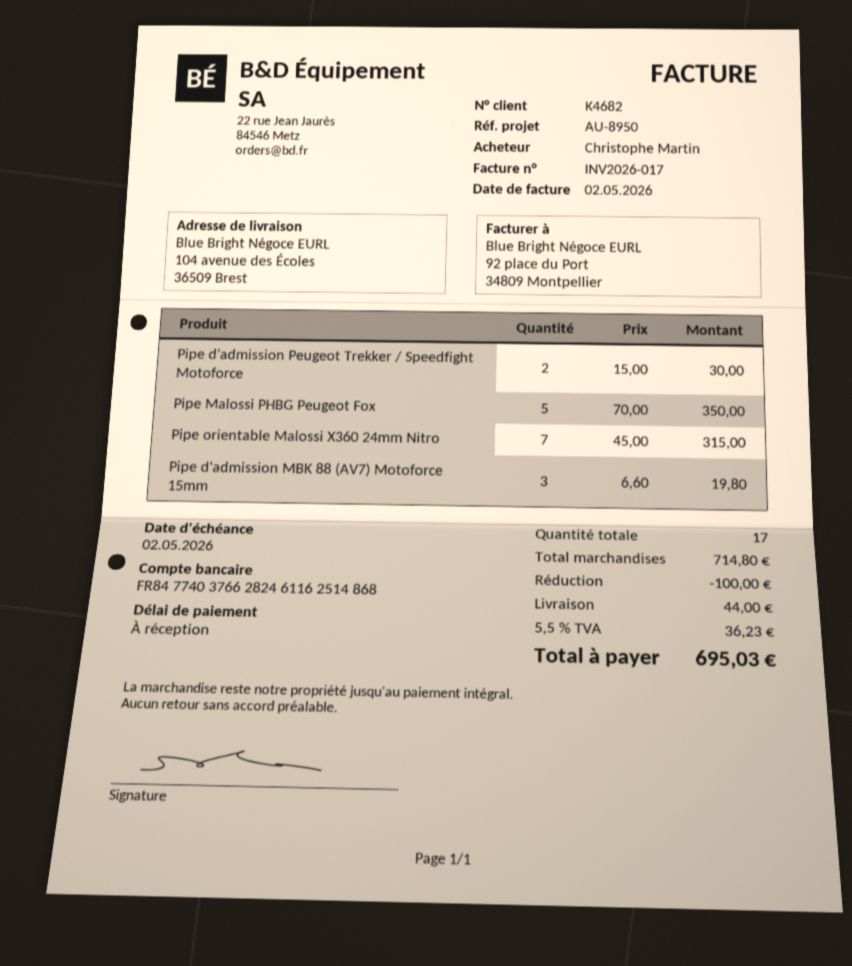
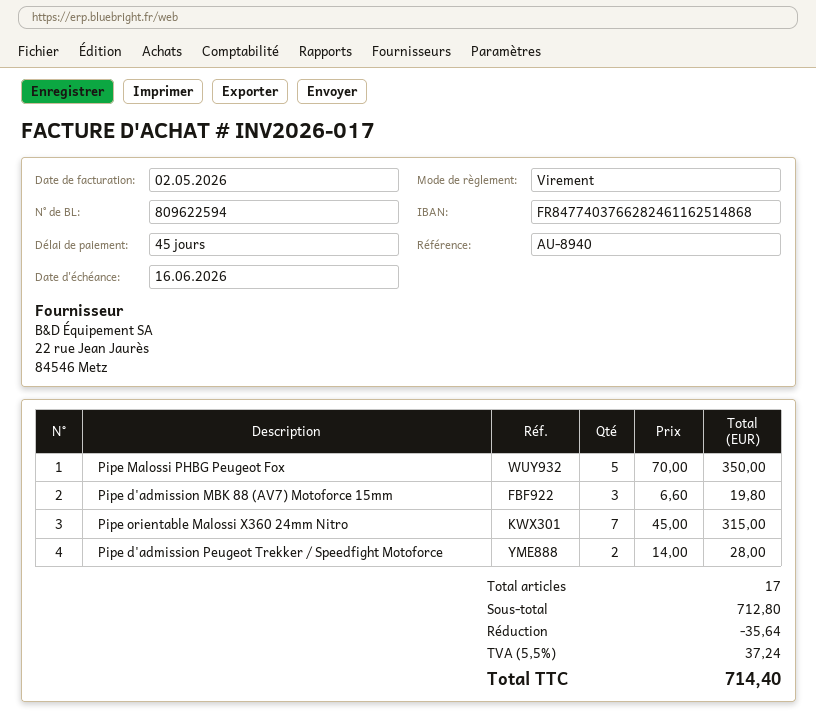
payment terms: on receipt -> 45 days
due date: 2026-05-02 -> 2026-06-16
reference: AU-8950 -> AU-8940
Pipe d'admission Peugeot Trekker / Speedfight Motoforce: 2 x 15.00 = 30.00 -> 2 x 14.00 = 28.00
subtotal: 714.80 -> 712.80
discount: 100.00 -> 35.64
shipping: 44.00 -> none
tax: 5.5% = 36.23 -> 5.5% = 37.24
total: 695.03 -> 714.40

